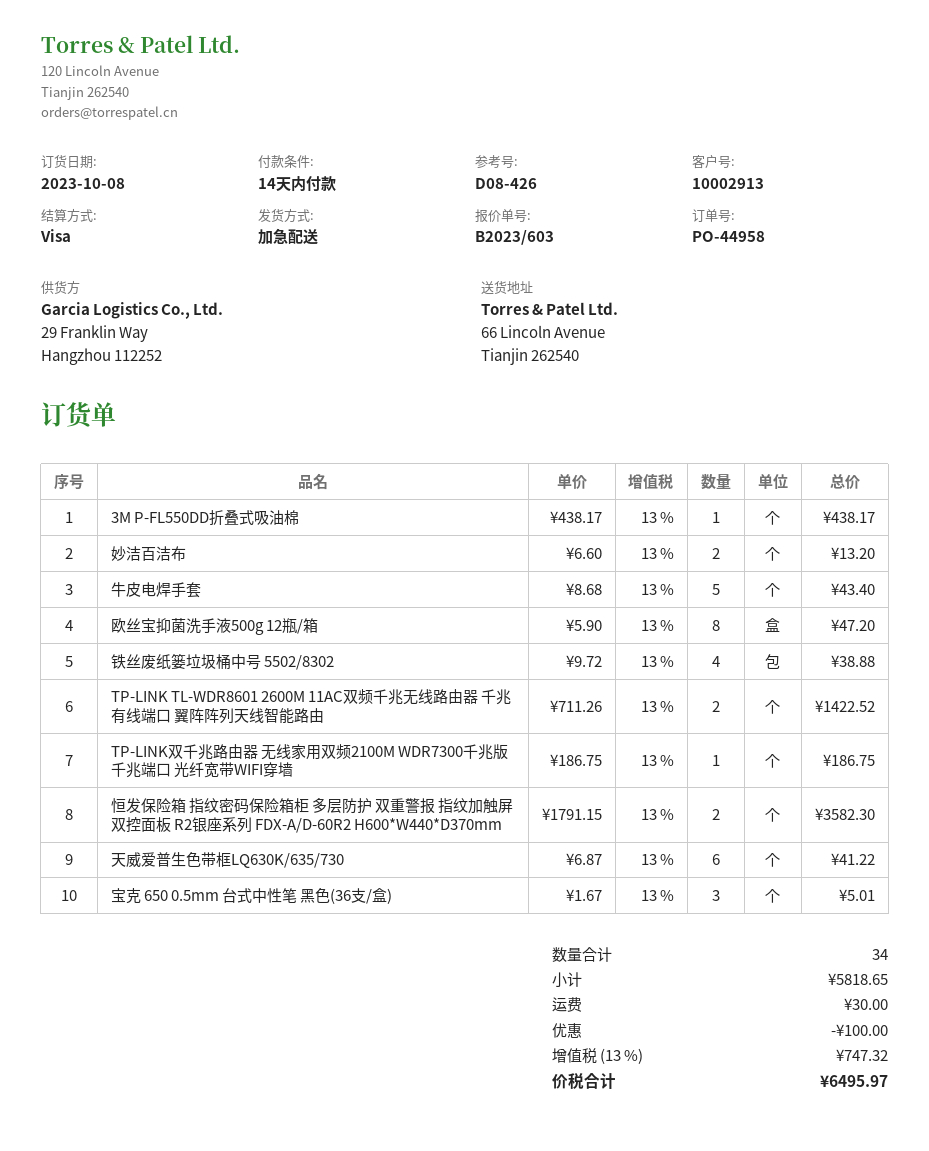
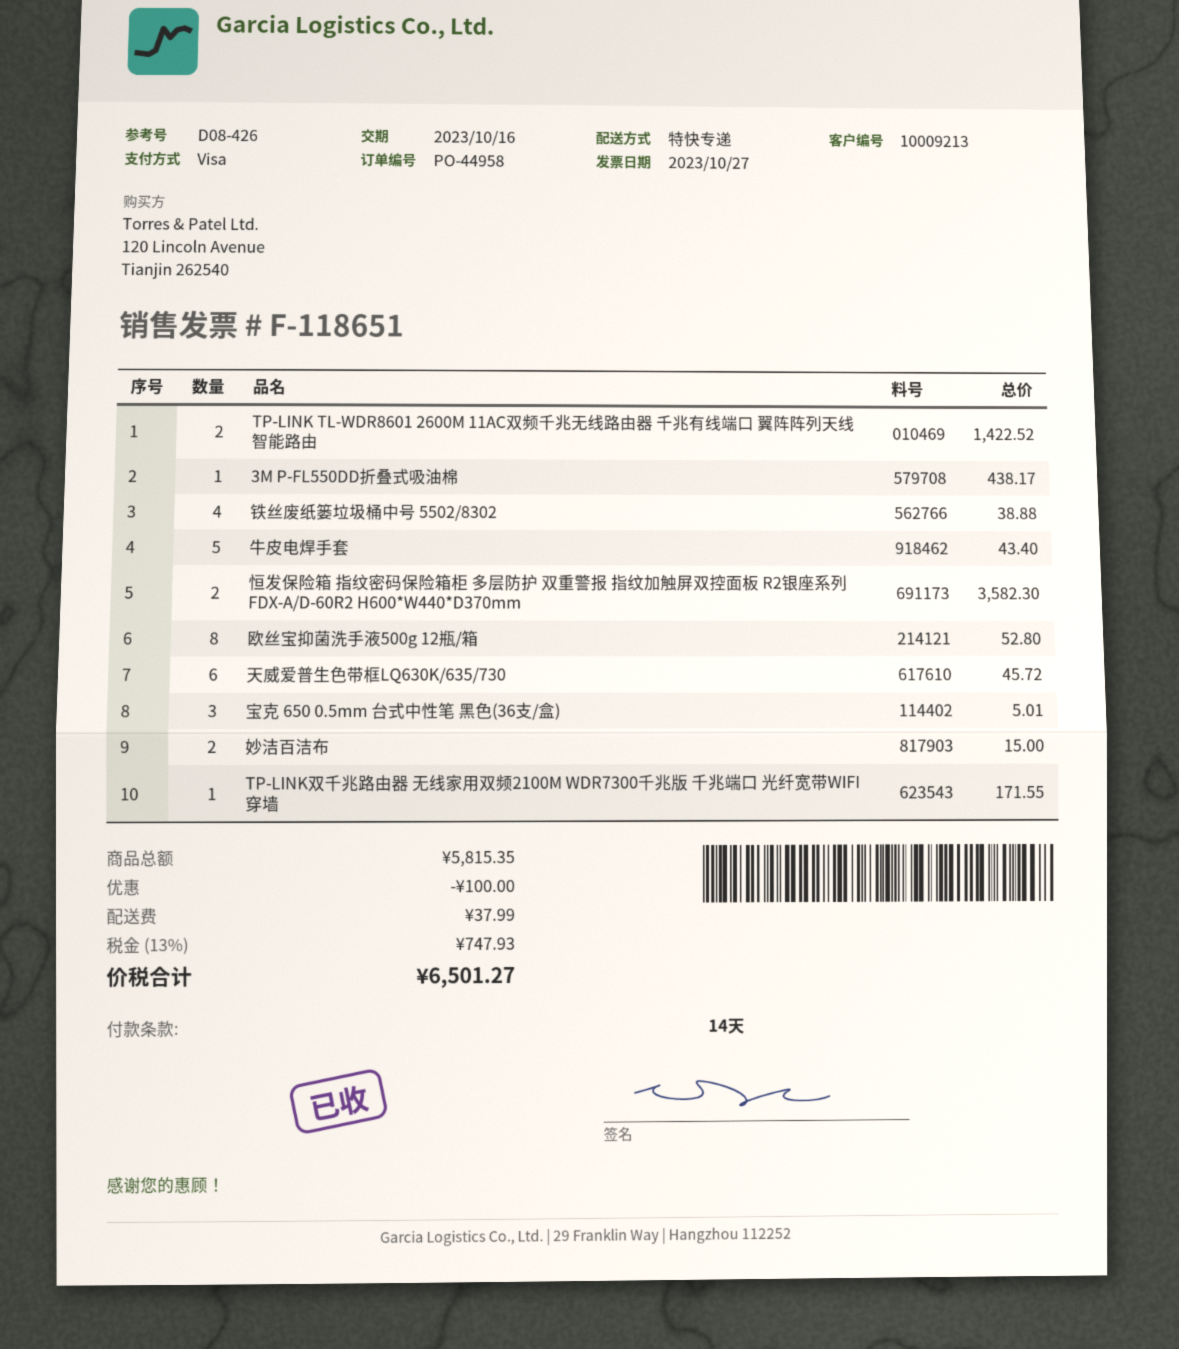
customer number: 10002913 -> 10009213
妙洁百洁布: 2 for 13.20 -> 2 for 15.00
欧丝宝抑菌洗手液500g 12瓶/箱: 8 for 47.20 -> 8 for 52.80
TP-LINK双千兆路由器 无线家用双频2100M WDR7300千兆版 千兆端口 光纤宽带WIFI穿墙: 1 for 186.75 -> 1 for 171.55
天威爱普生色带框LQ630K/635/730: 6 for 41.22 -> 6 for 45.72
subtotal: 5818.65 -> 5815.35
shipping: 30.00 -> 37.99
tax: 13% = 747.32 -> 13% = 747.93
total: 6495.97 -> 6501.27

